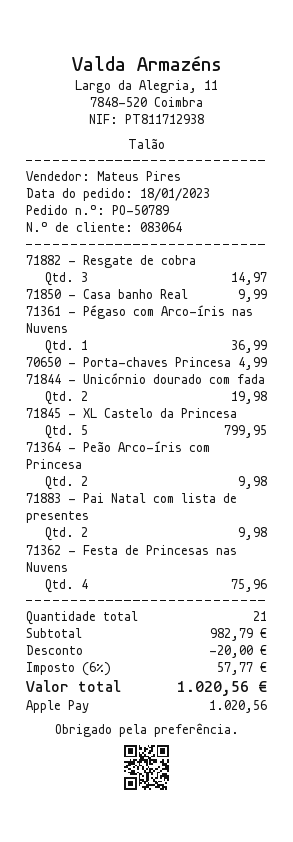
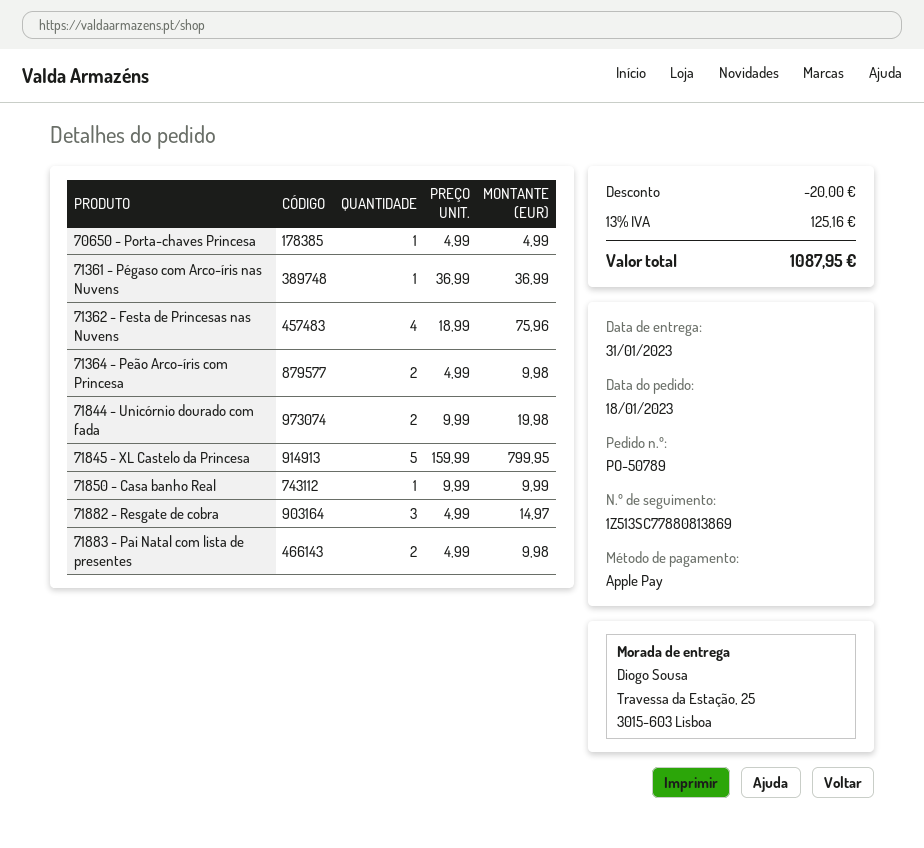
tax: 6% = 57.77 -> 13% = 125.16
total: 1020.56 -> 1087.95

